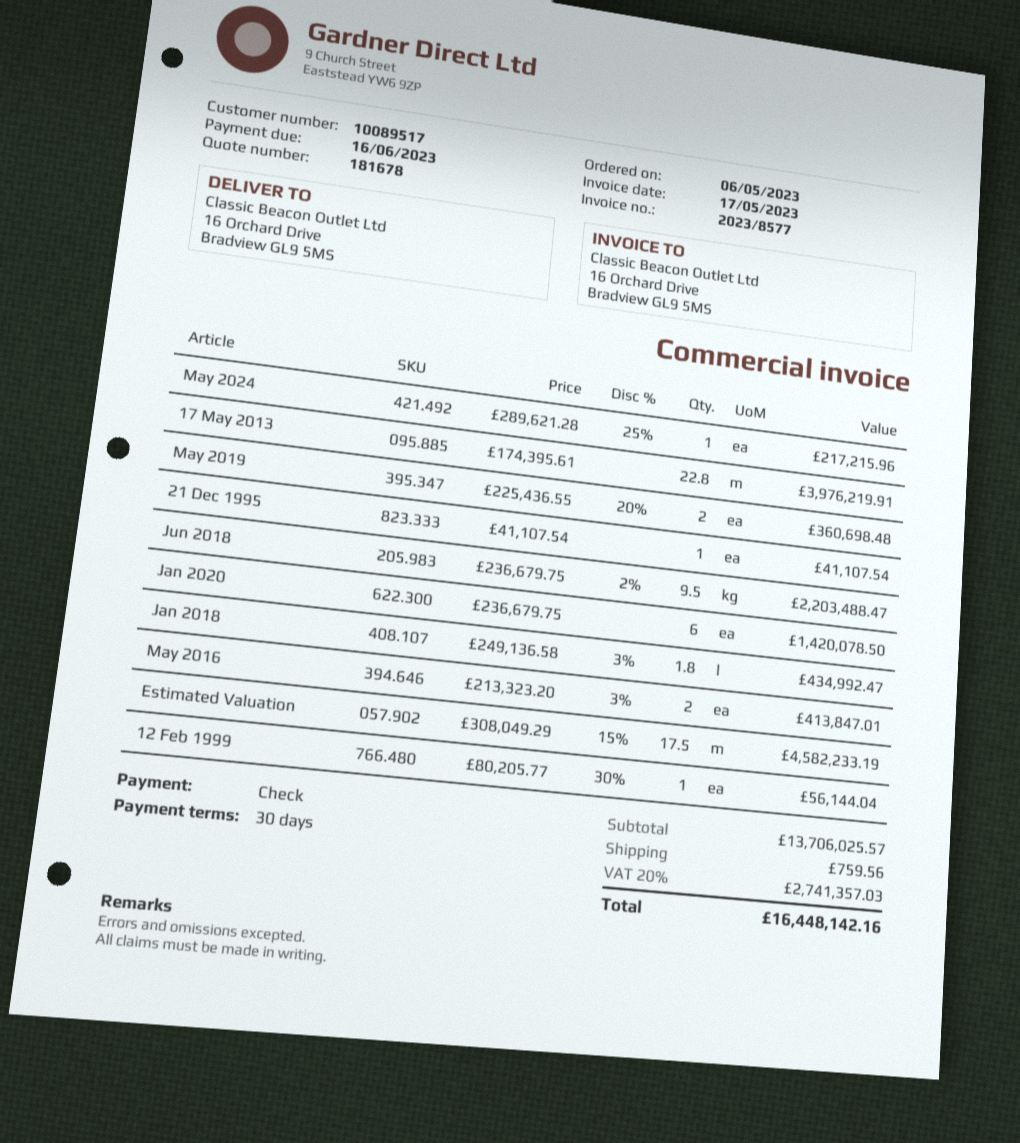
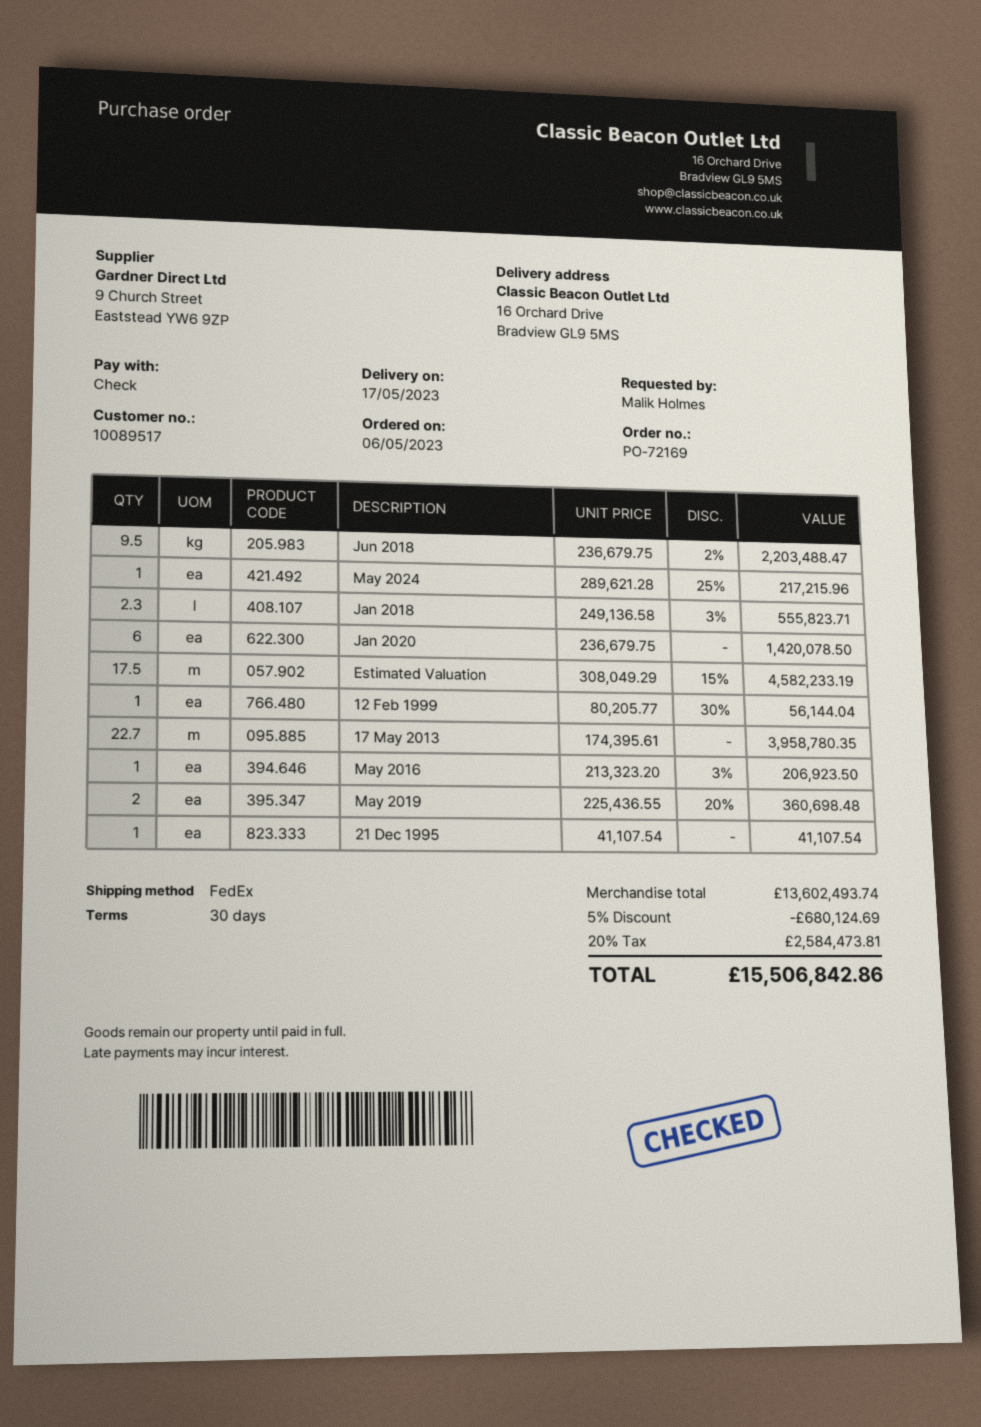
17 May 2013: 22.8 x 174395.61 = 3976219.91 -> 22.7 x 174395.61 = 3958780.35
Jan 2018: 1.8 x 249136.58 - 3% = 434992.47 -> 2.3 x 249136.58 - 3% = 555823.71
May 2016: 2 x 213323.20 - 3% = 413847.01 -> 1 x 213323.20 - 3% = 206923.50
subtotal: 13706025.57 -> 13602493.74
discount: none -> 5% = 680124.69
shipping: 759.56 -> none
tax: 20% = 2741357.03 -> 20% = 2584473.81
total: 16448142.16 -> 15506842.86

